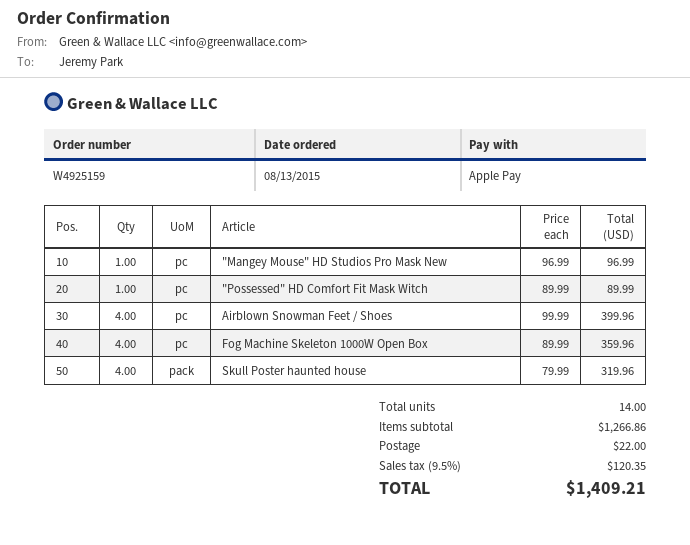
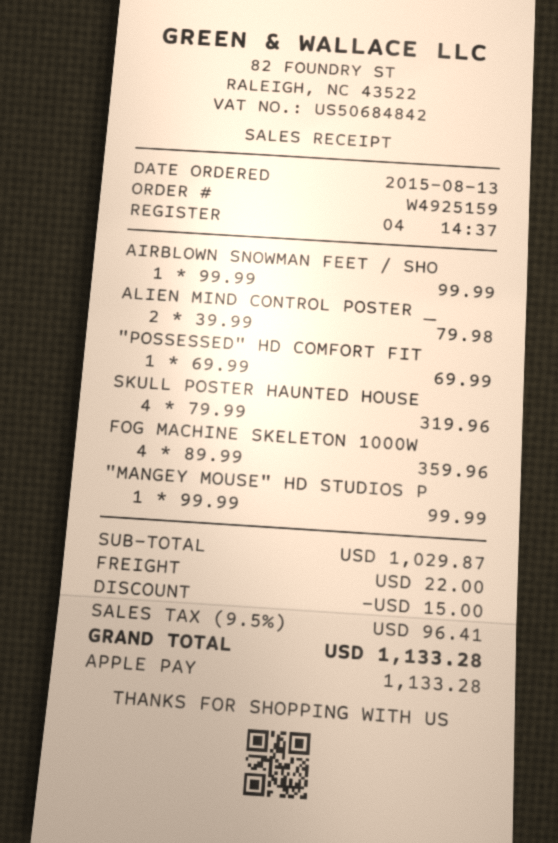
"Mangey Mouse" HD Studios Pro Mask New: 1 x 96.99 = 96.99 -> 1 x 99.99 = 99.99
"Possessed" HD Comfort Fit Mask Witch: 1 x 89.99 = 89.99 -> 1 x 69.99 = 69.99
Airblown Snowman Feet / Shoes: 4 x 99.99 = 399.96 -> 1 x 99.99 = 99.99
ALIEN MIND CONTROL POSTER _: none -> 2 x 39.99 = 79.98
subtotal: 1266.86 -> 1029.87
discount: none -> 15.00
tax: 9.5% = 120.35 -> 9.5% = 96.41
total: 1409.21 -> 1133.28

